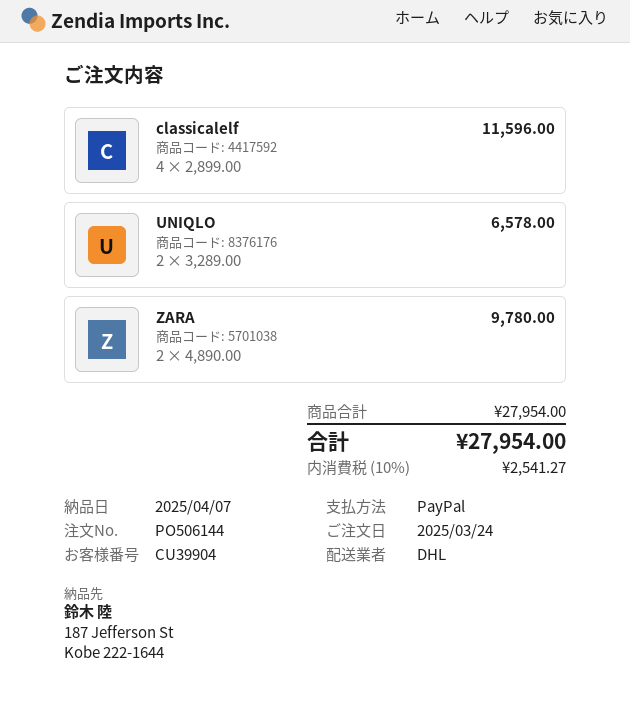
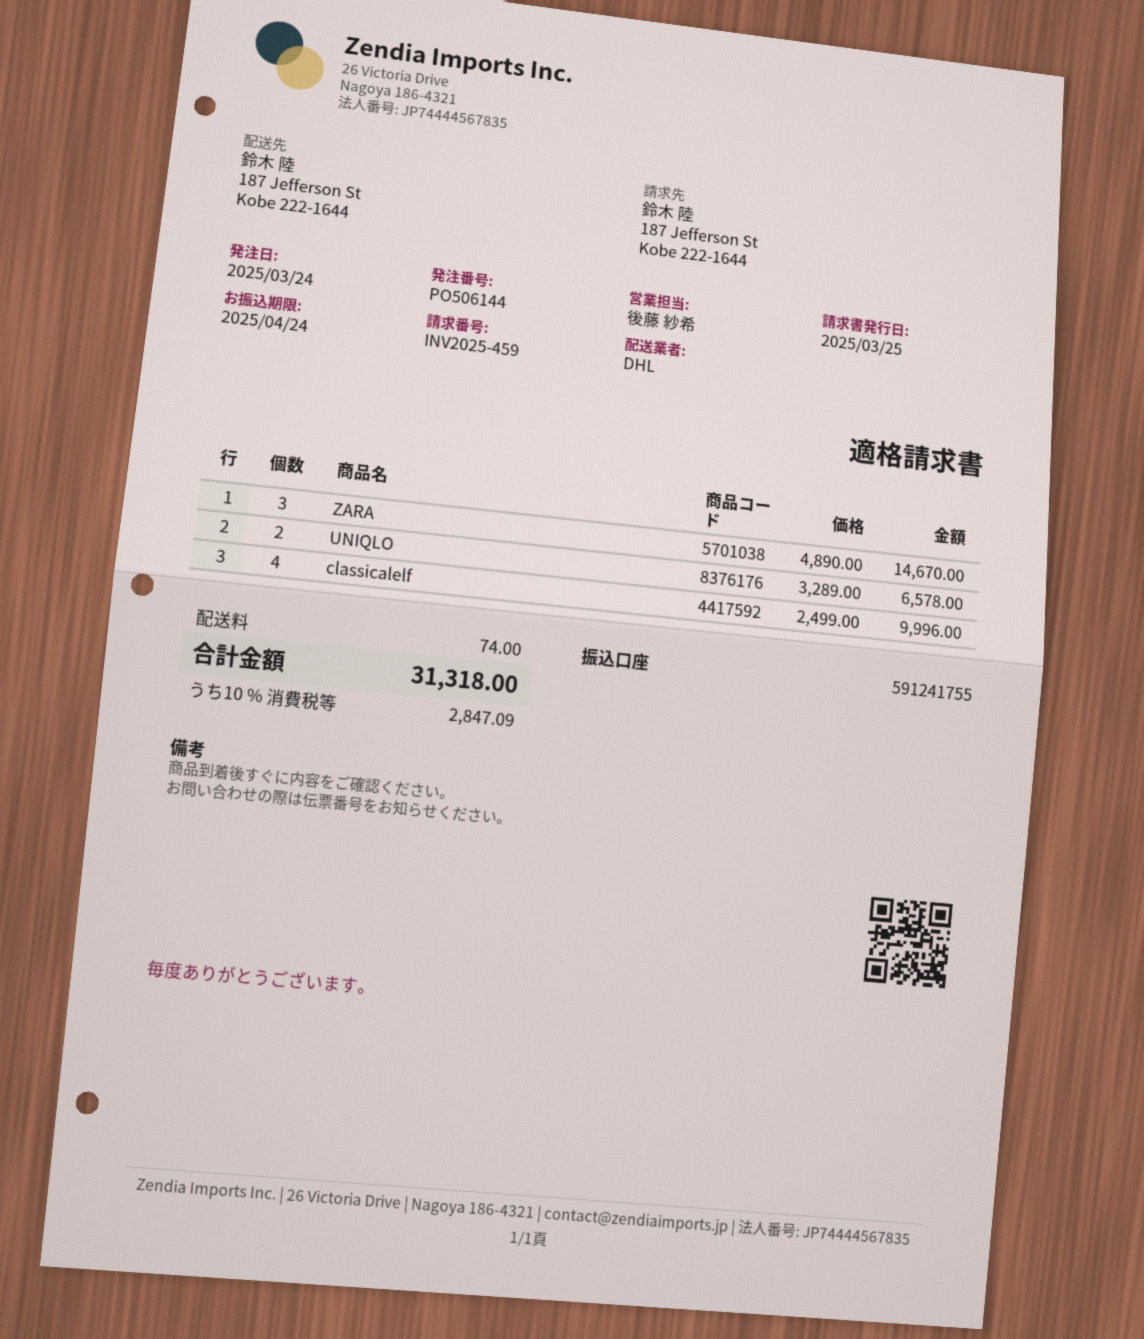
classicalelf: 4 x 2899.00 = 11596.00 -> 4 x 2499.00 = 9996.00
ZARA: 2 x 4890.00 = 9780.00 -> 3 x 4890.00 = 14670.00
shipping: none -> 74.00
tax: 10% = 2541.27 -> 10% = 2847.09
total: 27954.00 -> 31318.00

